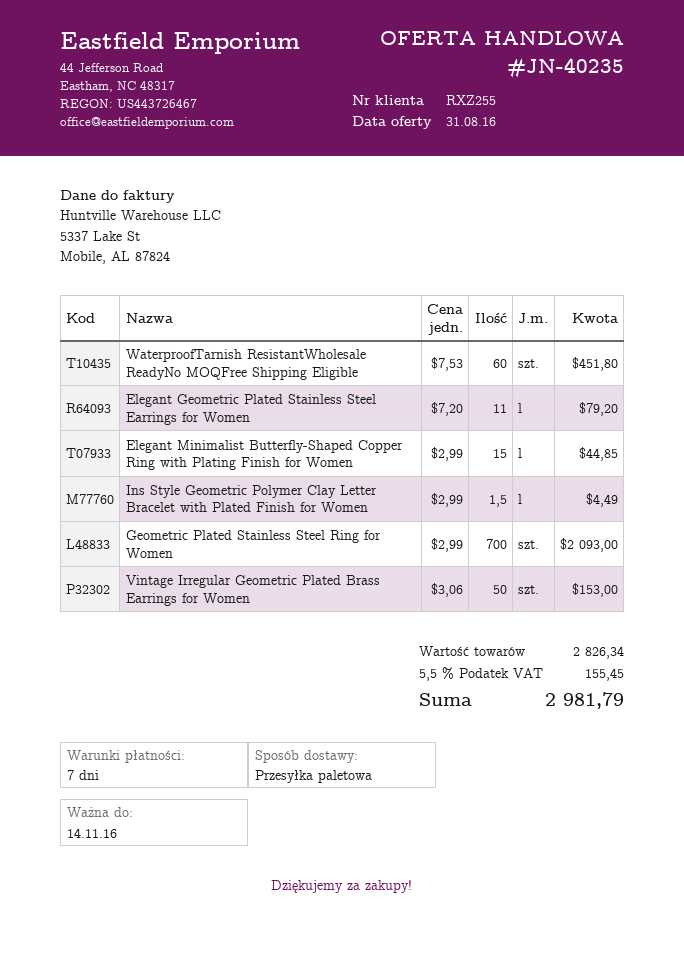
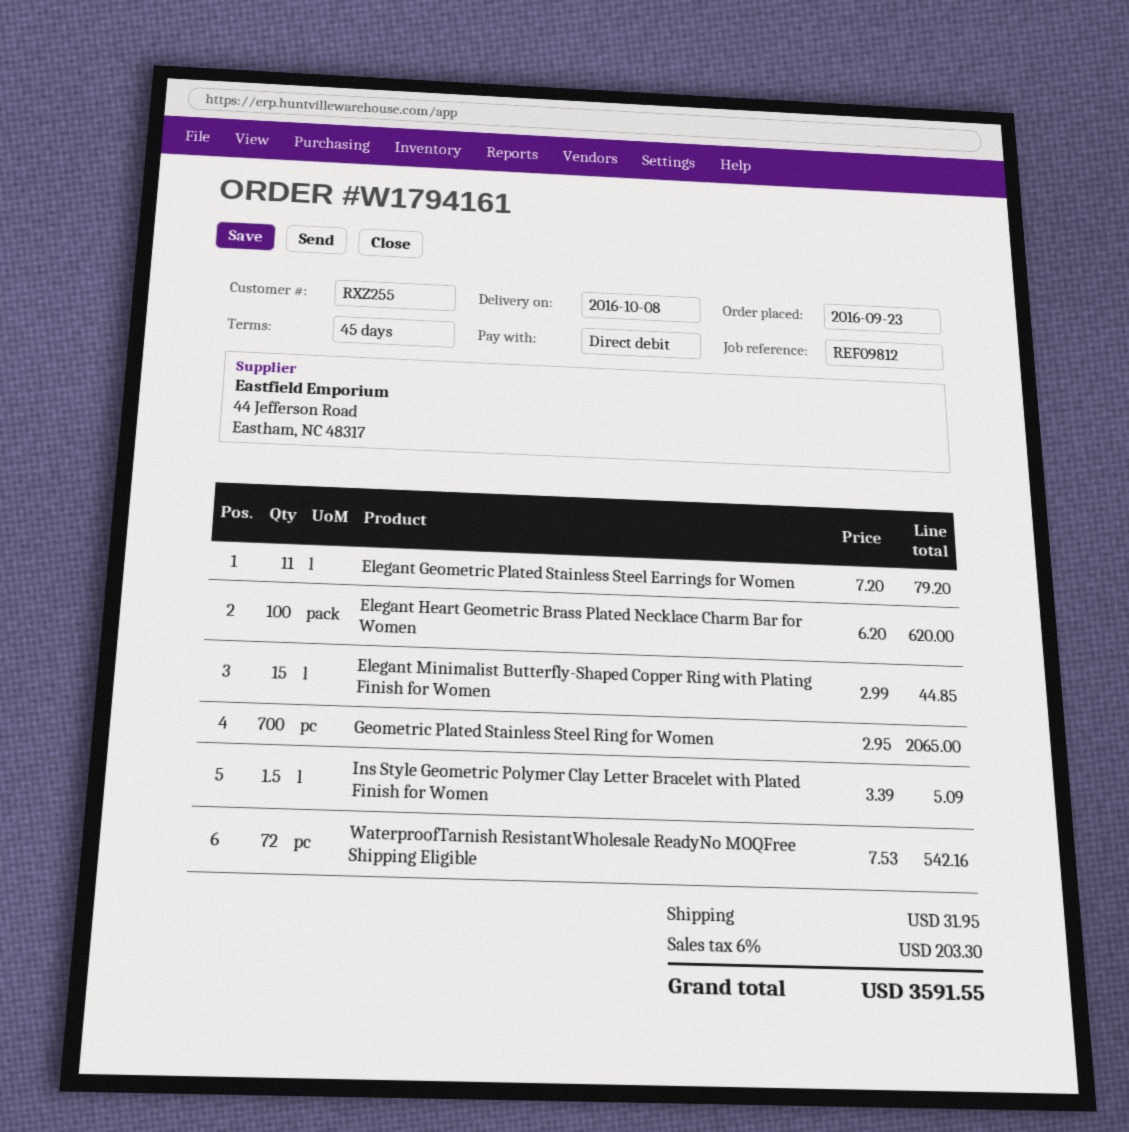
payment terms: 7 days -> 45 days
WaterproofTarnish ResistantWholesale ReadyNo MOQFree Shipping Eligible: 60 x 7.53 = 451.80 -> 72 x 7.53 = 542.16
Ins Style Geometric Polymer Clay Letter Bracelet with Plated Finish for Women: 1.5 x 2.99 = 4.49 -> 1.5 x 3.39 = 5.09
Geometric Plated Stainless Steel Ring for Women: 700 x 2.99 = 2093.00 -> 700 x 2.95 = 2065.00
Vintage Irregular Geometric Plated Brass Earrings for Women: 50 x 3.06 = 153.00 -> none
Elegant Heart Geometric Brass Plated Necklace Charm Bar for Women: none -> 100 x 6.20 = 620.00
shipping: none -> 31.95
tax: 5.5% = 155.45 -> 6% = 203.30
total: 2981.79 -> 3591.55

